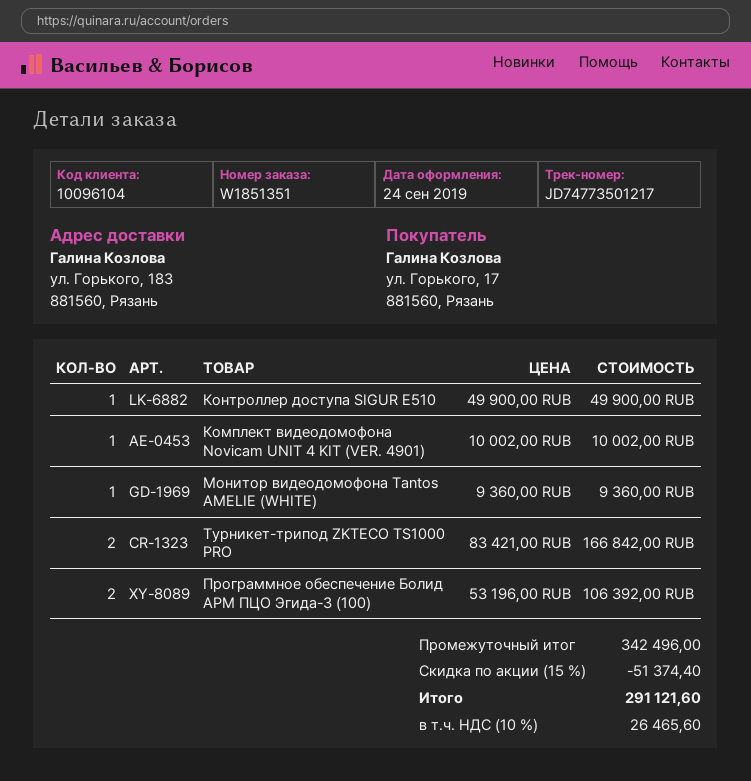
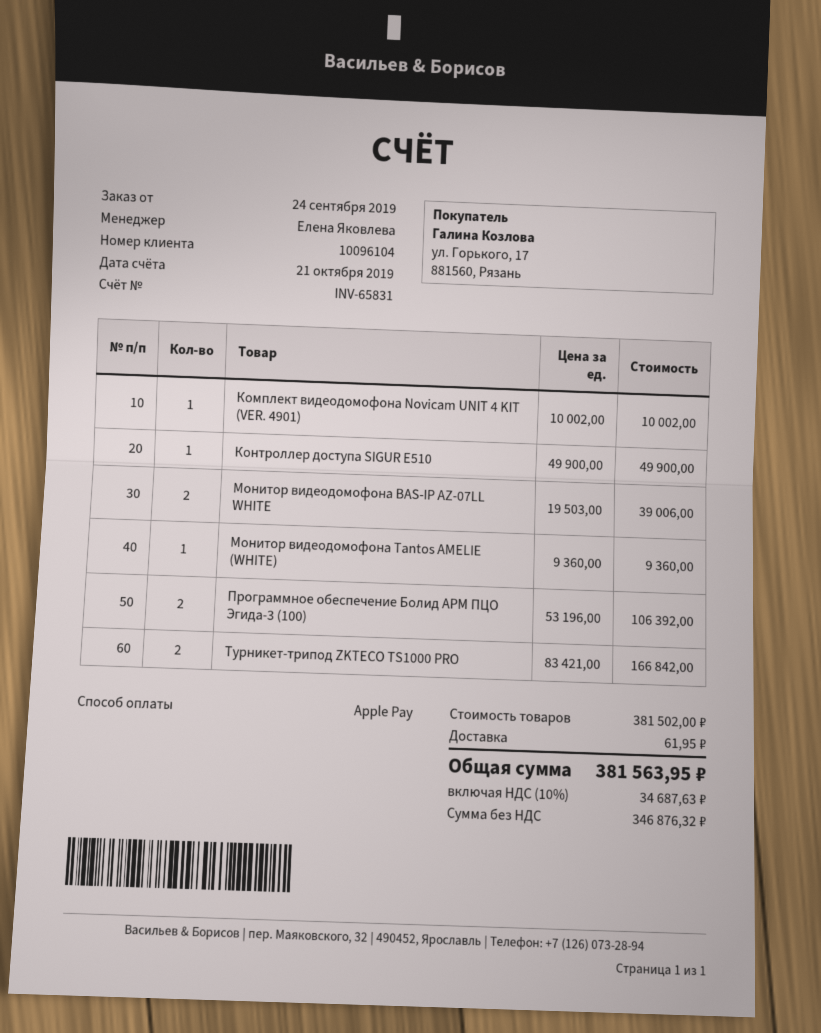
Монитор видеодомофона BAS-IP AZ-07LL WHITE: none -> 2 x 19503.00 = 39006.00
subtotal: 342496.00 -> 381502.00
discount: 15% = 51374.40 -> none
shipping: none -> 61.95
tax: 10% = 26465.60 -> 10% = 34687.63
total: 291121.60 -> 381563.95

